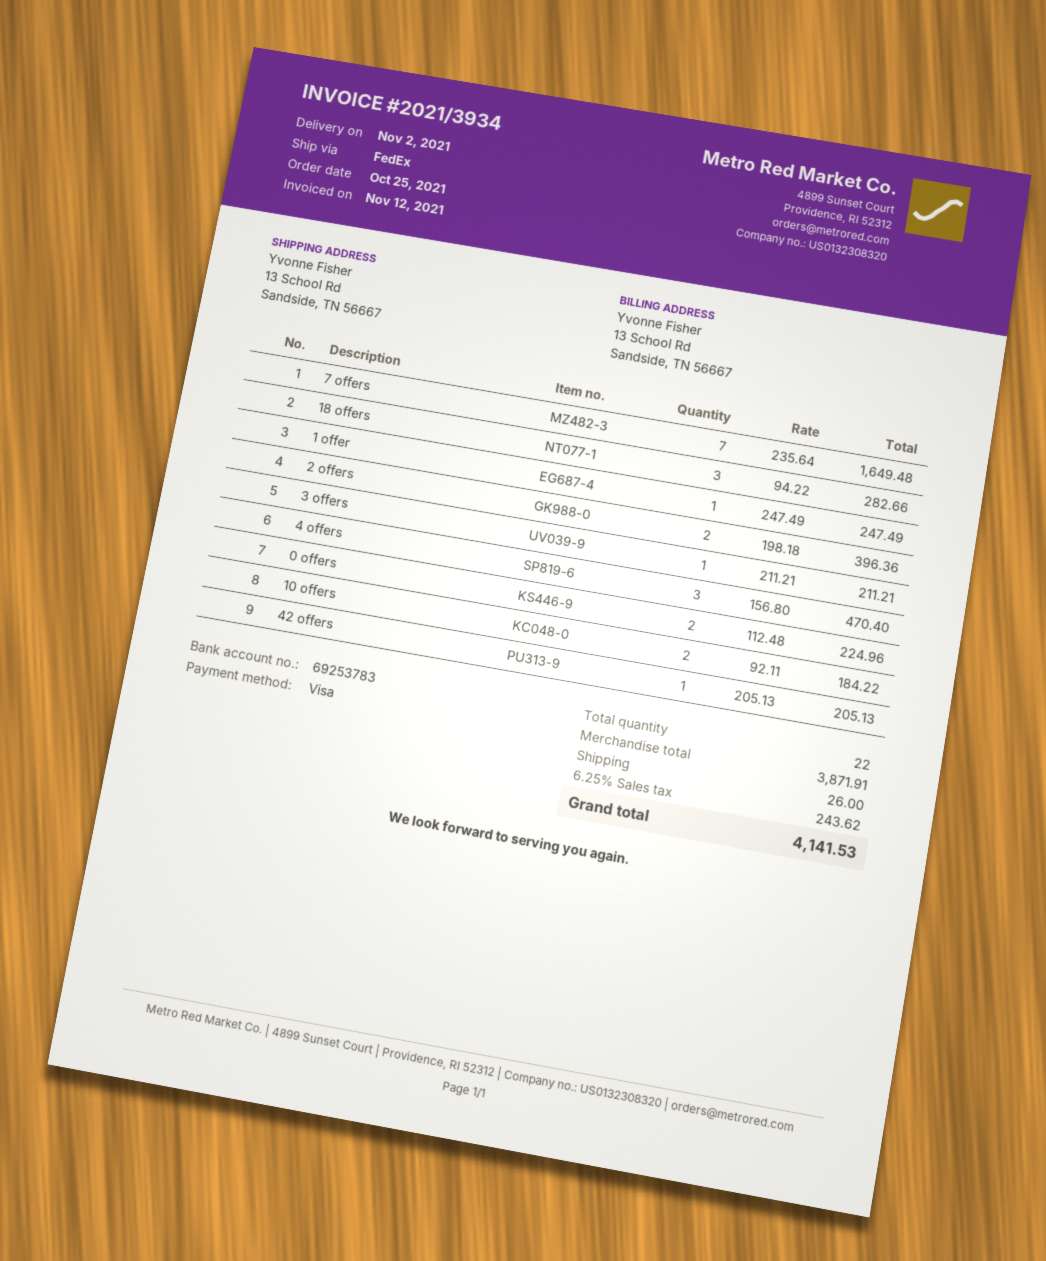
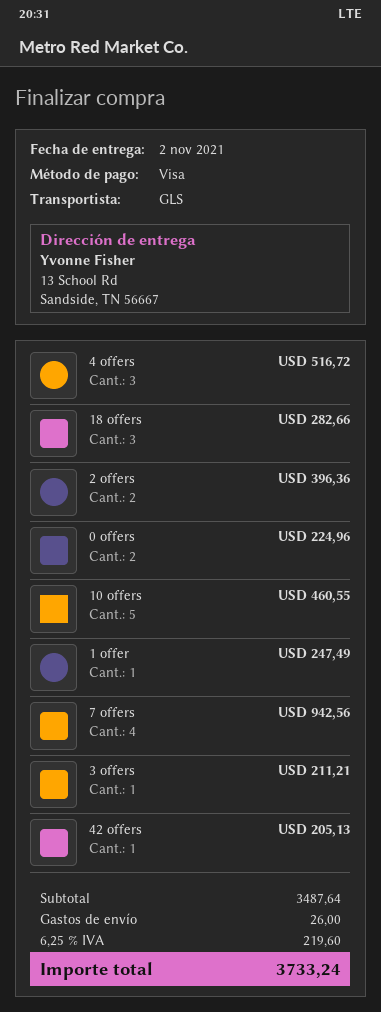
shipping method: FedEx -> GLS
7 offers: 7 for 1649.48 -> 4 for 942.56
4 offers: 3 for 470.40 -> 3 for 516.72
10 offers: 2 for 184.22 -> 5 for 460.55
subtotal: 3871.91 -> 3487.64
tax: 6.25% = 243.62 -> 6.25% = 219.60
total: 4141.53 -> 3733.24

